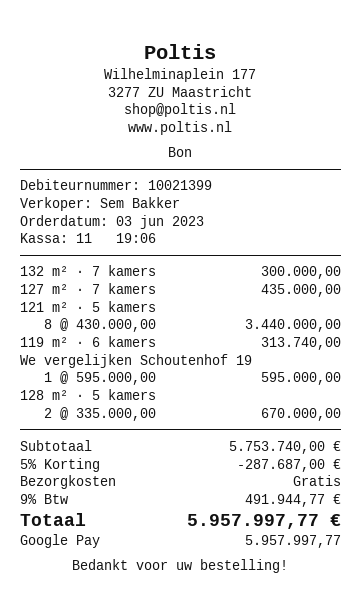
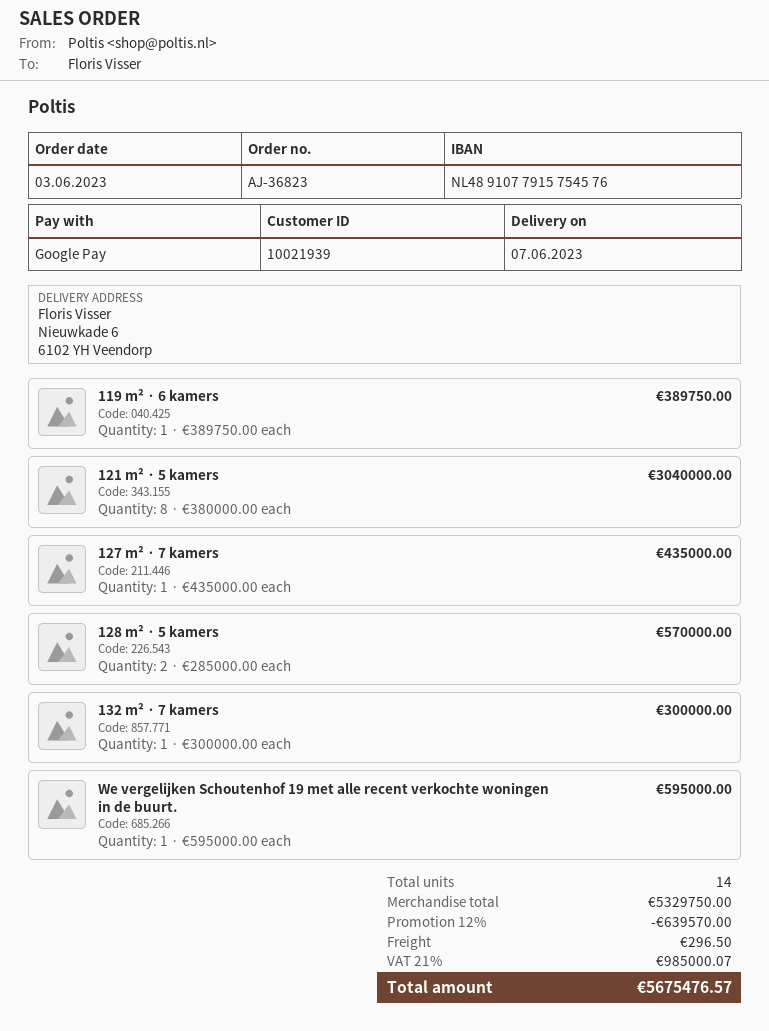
customer number: 10021399 -> 10021939
121 m² · 5 kamers: 8 x 430000.00 = 3440000.00 -> 8 x 380000.00 = 3040000.00
119 m² · 6 kamers: 1 x 313740.00 = 313740.00 -> 1 x 389750.00 = 389750.00
128 m² · 5 kamers: 2 x 335000.00 = 670000.00 -> 2 x 285000.00 = 570000.00
subtotal: 5753740.00 -> 5329750.00
discount: 5% = 287687.00 -> 12% = 639570.00
shipping: 0.00 -> 296.50
tax: 9% = 491944.77 -> 21% = 985000.07
total: 5957997.77 -> 5675476.57

